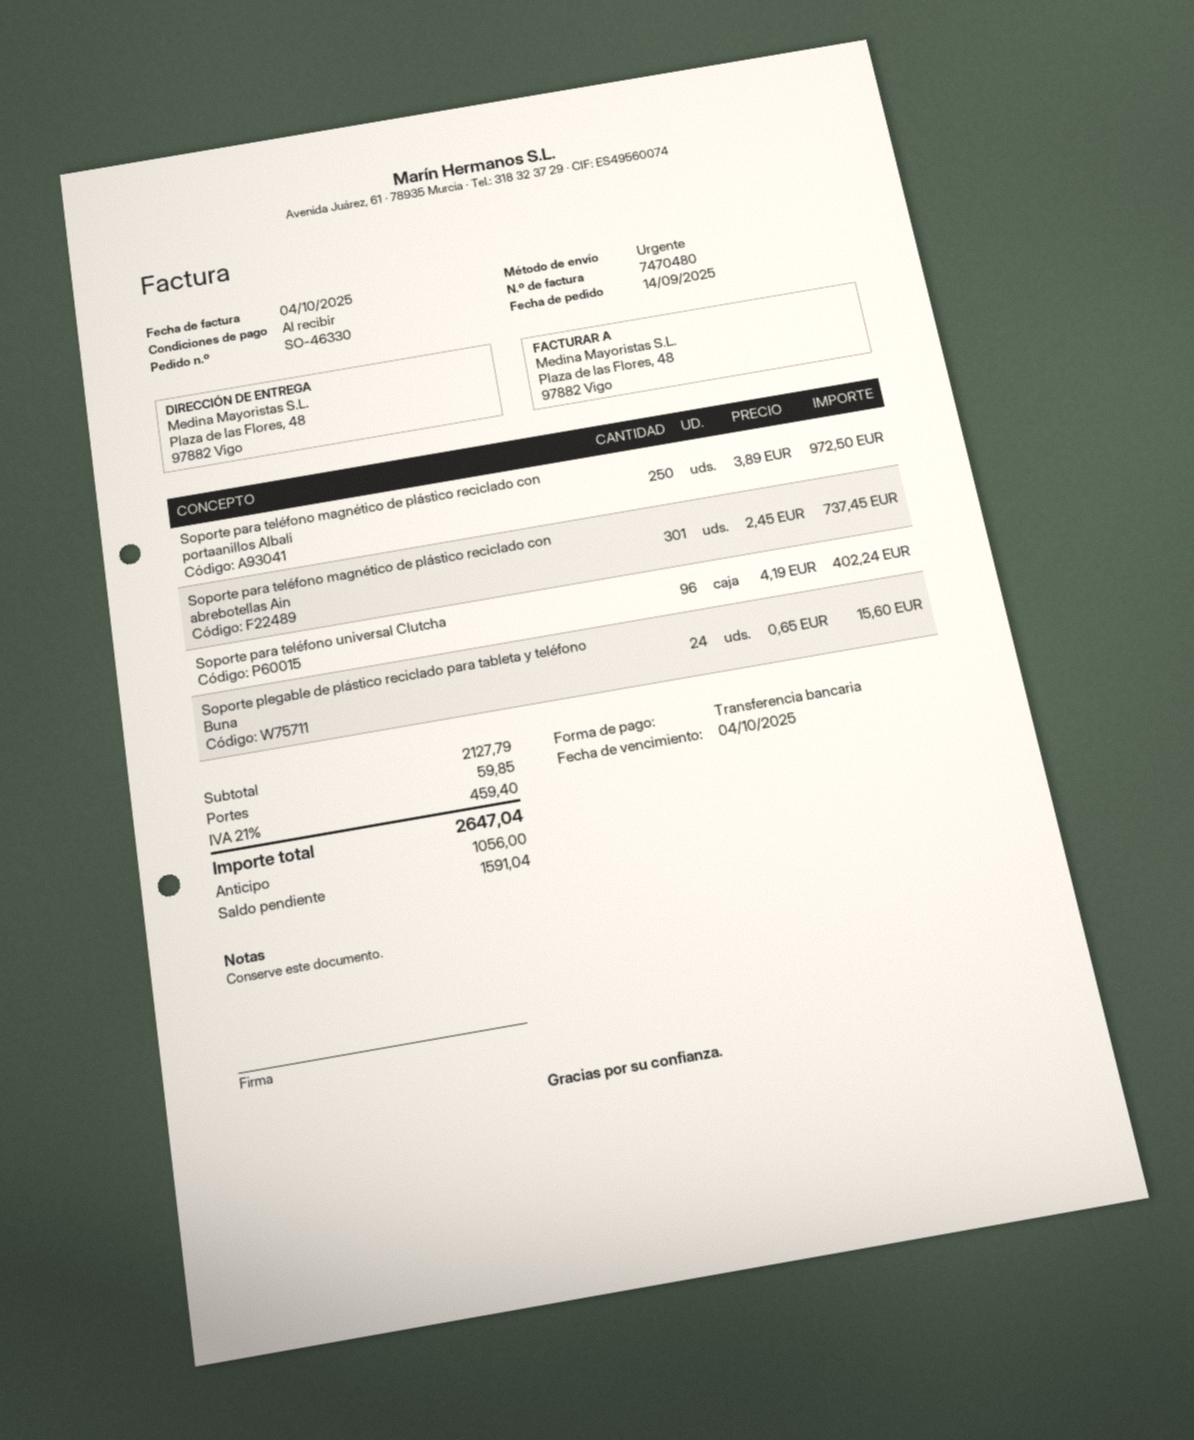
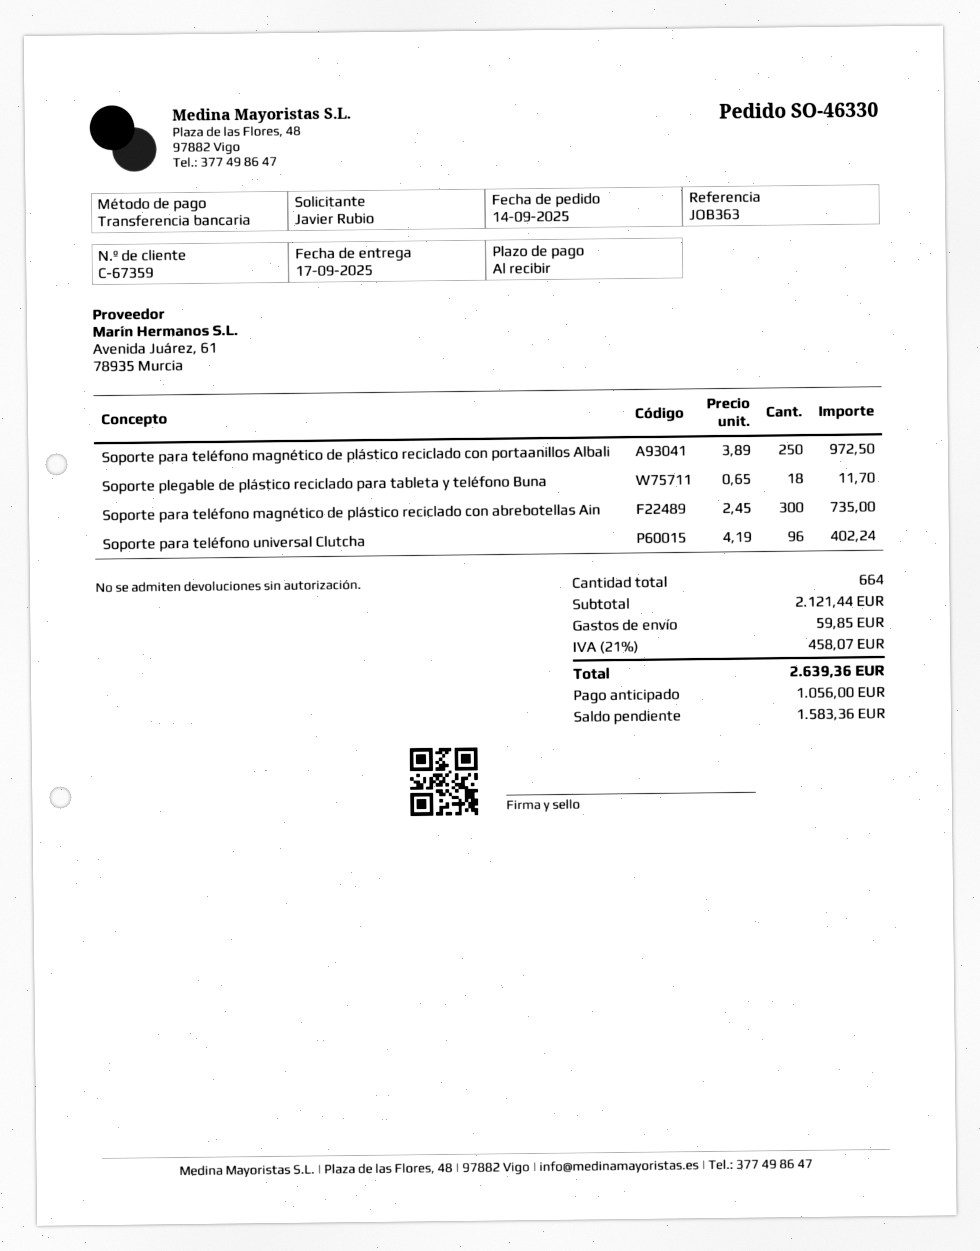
Soporte para teléfono magnético de plástico reciclado con abrebotellas Ain: 301 x 2.45 = 737.45 -> 300 x 2.45 = 735.00
Soporte plegable de plástico reciclado para tableta y teléfono Buna: 24 x 0.65 = 15.60 -> 18 x 0.65 = 11.70
subtotal: 2127.79 -> 2121.44
tax: 21% = 459.40 -> 21% = 458.07
total: 2647.04 -> 2639.36
balance: 1591.04 -> 1583.36

